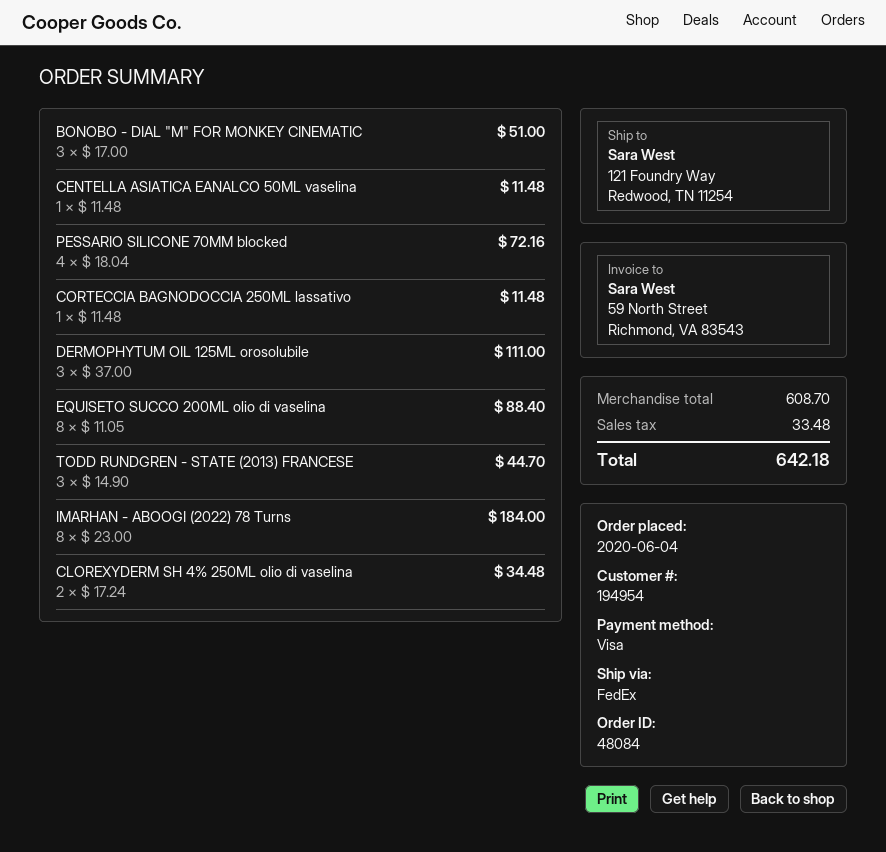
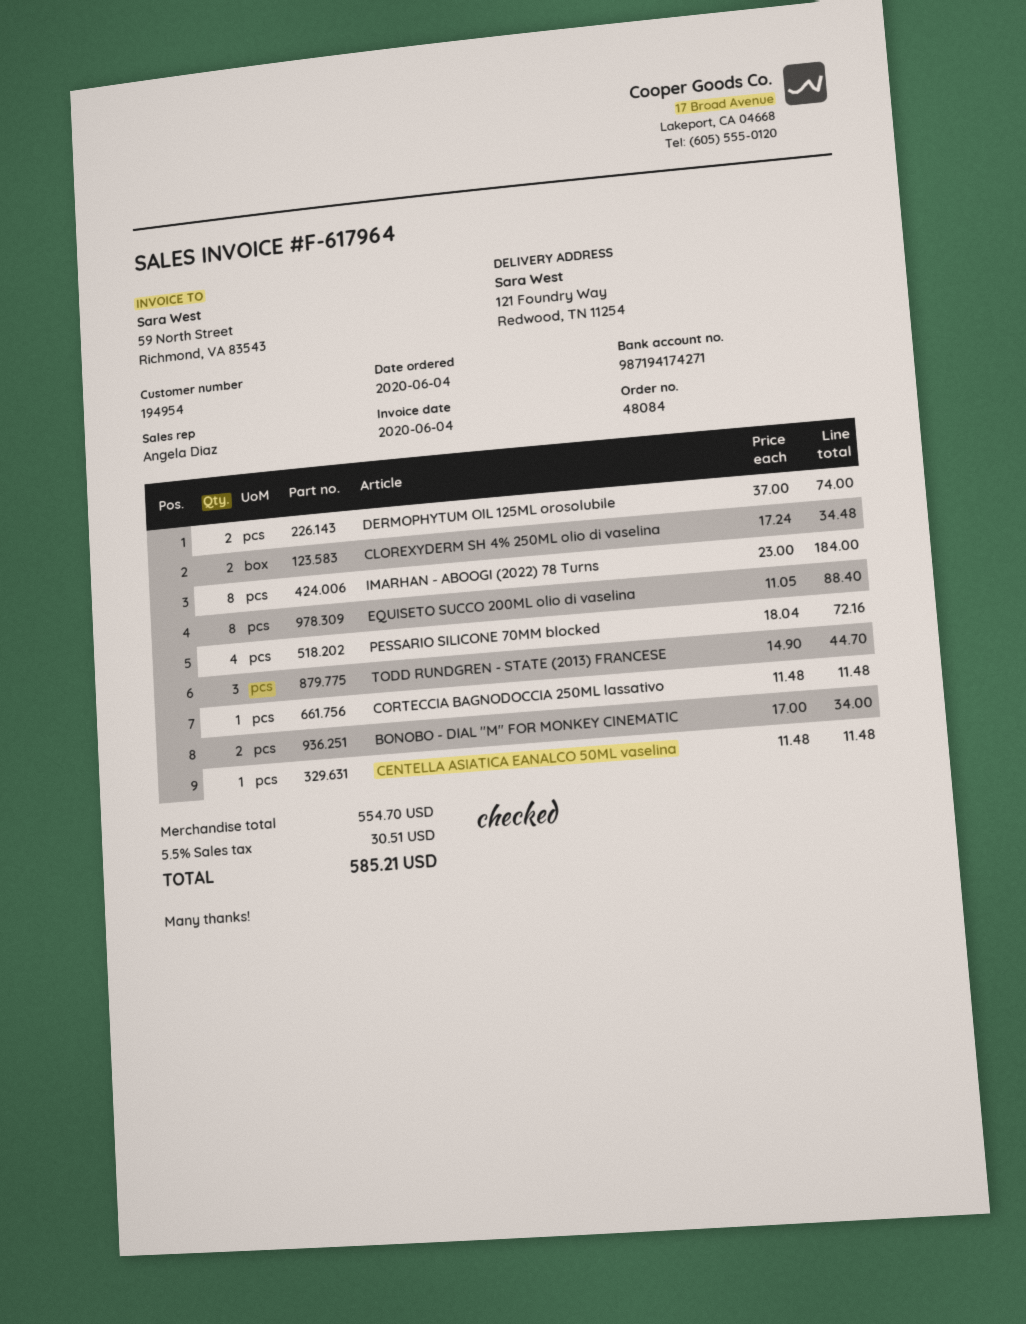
BONOBO - DIAL "M" FOR MONKEY CINEMATIC: 3 x 17.00 = 51.00 -> 2 x 17.00 = 34.00
DERMOPHYTUM OIL 125ML orosolubile: 3 x 37.00 = 111.00 -> 2 x 37.00 = 74.00
subtotal: 608.70 -> 554.70
tax: 33.48 -> 30.51
total: 642.18 -> 585.21

